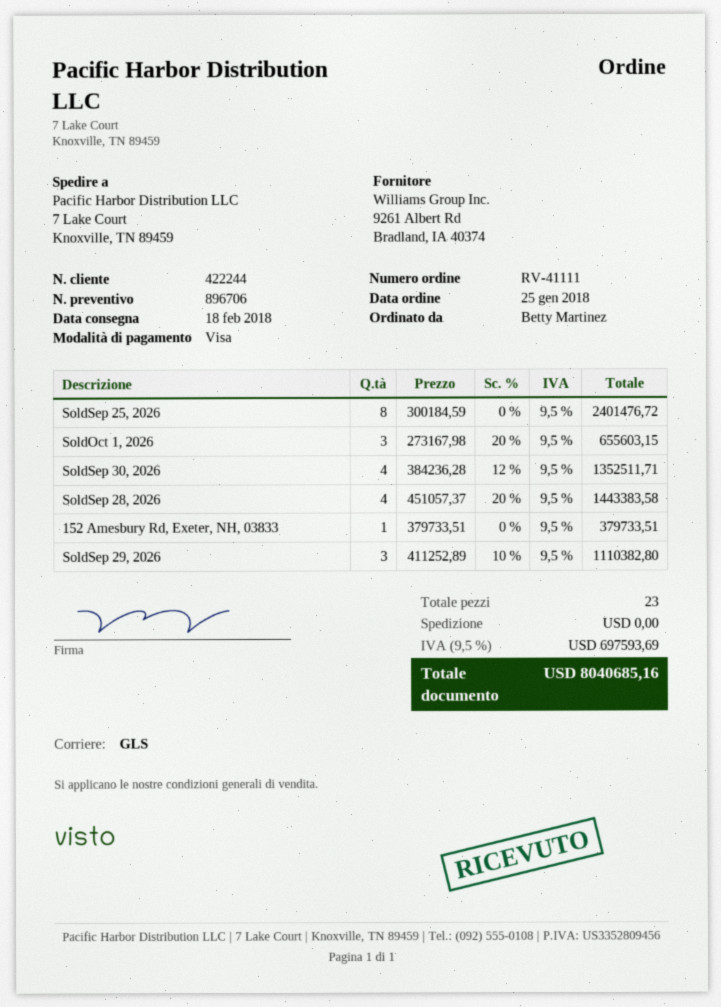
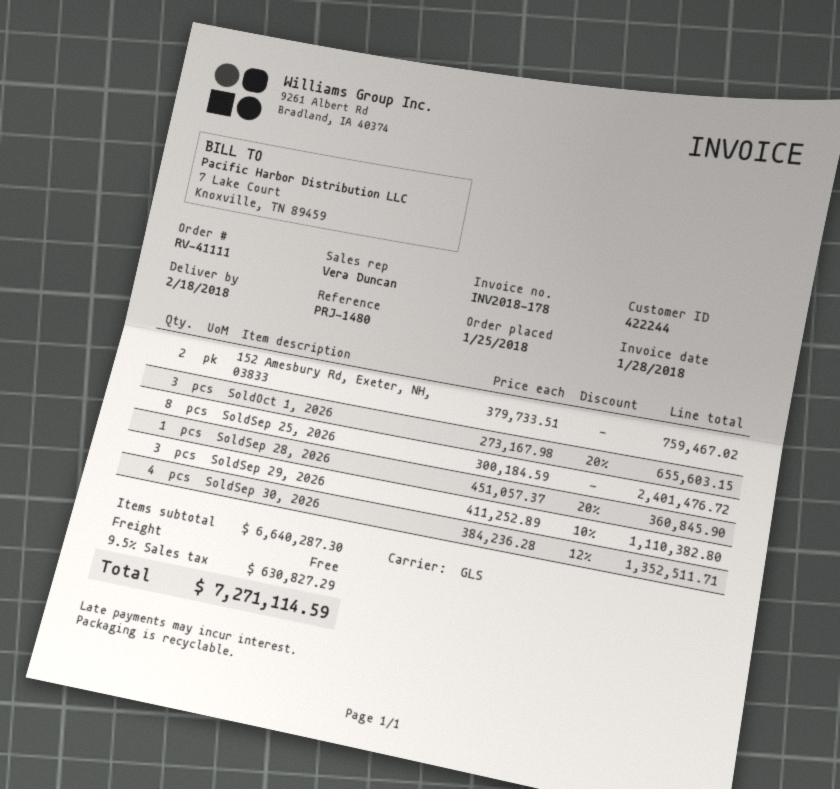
SoldSep 28, 2026: 4 x 451057.37 - 20% = 1443383.58 -> 1 x 451057.37 - 20% = 360845.90
152 Amesbury Rd, Exeter, NH, 03833: 1 x 379733.51 = 379733.51 -> 2 x 379733.51 = 759467.02
tax: 9.5% = 697593.69 -> 9.5% = 630827.29
total: 8040685.16 -> 7271114.59

